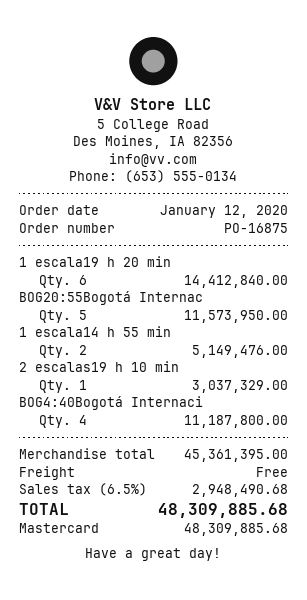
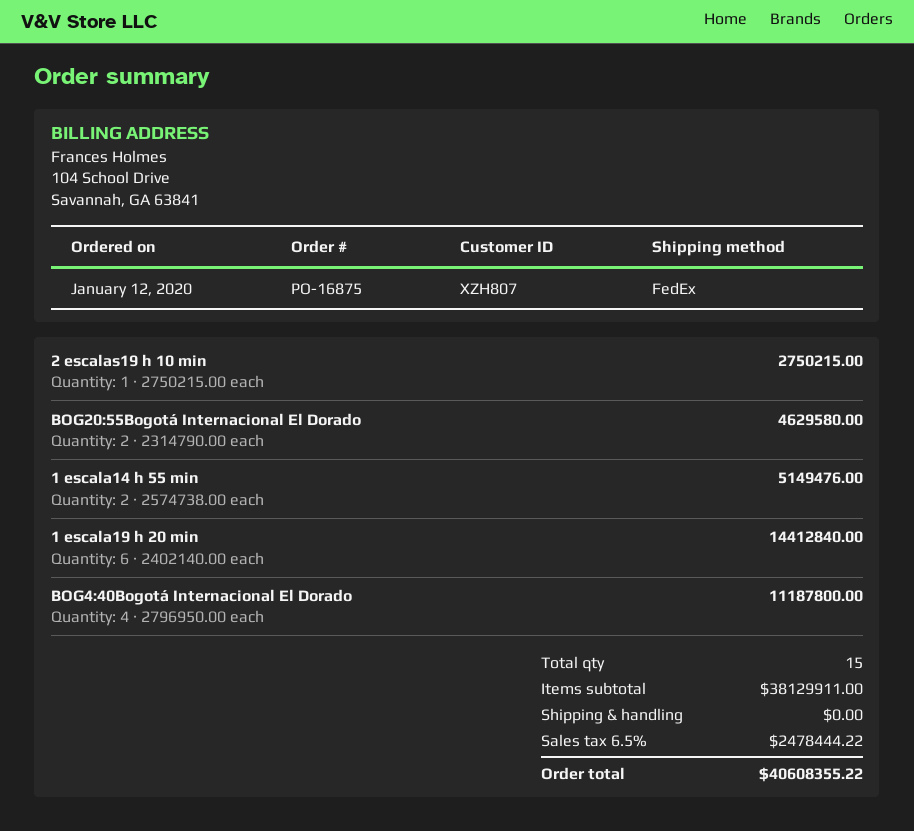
BOG20:55Bogotá Internac: 5 for 11573950.00 -> 2 for 4629580.00
2 escalas19 h 10 min: 1 for 3037329.00 -> 1 for 2750215.00
subtotal: 45361395.00 -> 38129911.00
tax: 6.5% = 2948490.68 -> 6.5% = 2478444.22
total: 48309885.68 -> 40608355.22

